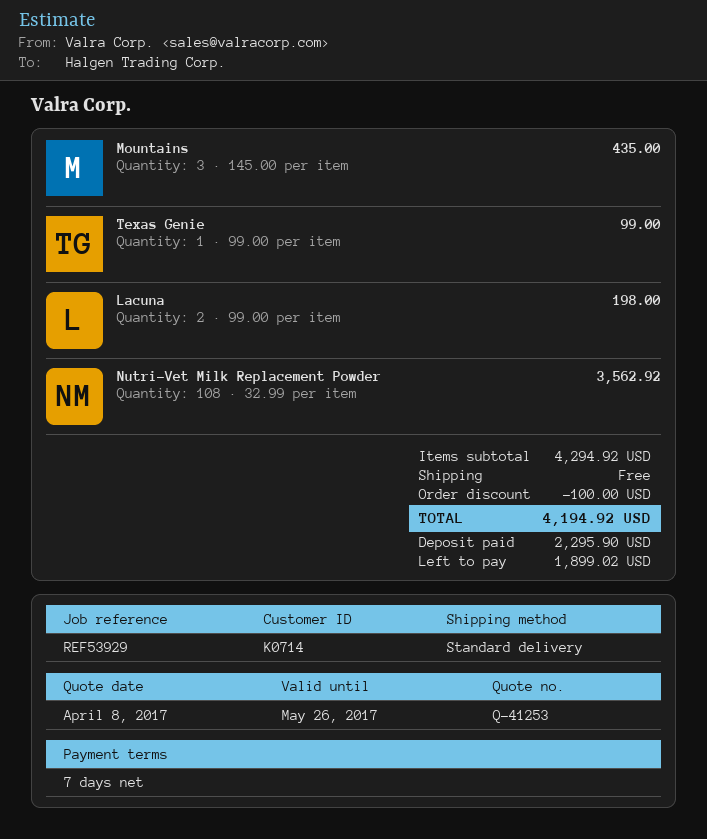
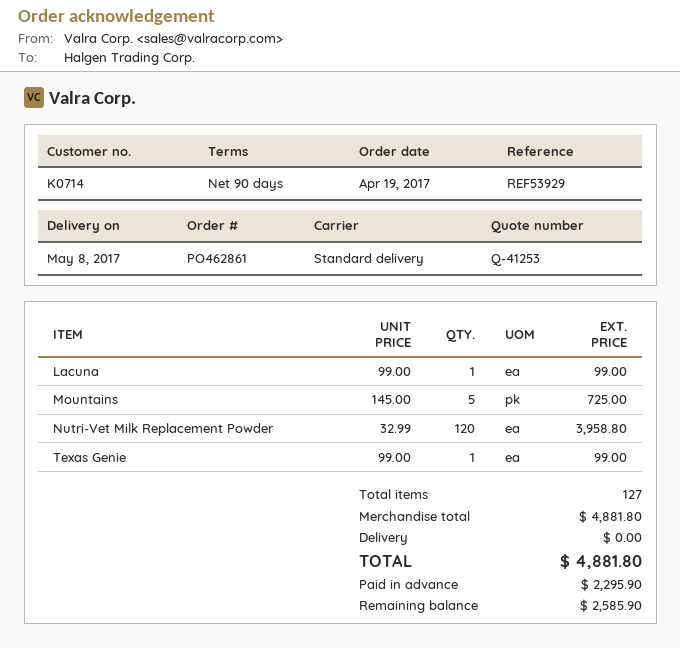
payment terms: 7 days -> 90 days
Mountains: 3 x 145.00 = 435.00 -> 5 x 145.00 = 725.00
Lacuna: 2 x 99.00 = 198.00 -> 1 x 99.00 = 99.00
Nutri-Vet Milk Replacement Powder: 108 x 32.99 = 3562.92 -> 120 x 32.99 = 3958.80
subtotal: 4294.92 -> 4881.80
discount: 100.00 -> none
total: 4194.92 -> 4881.80
balance: 1899.02 -> 2585.90

